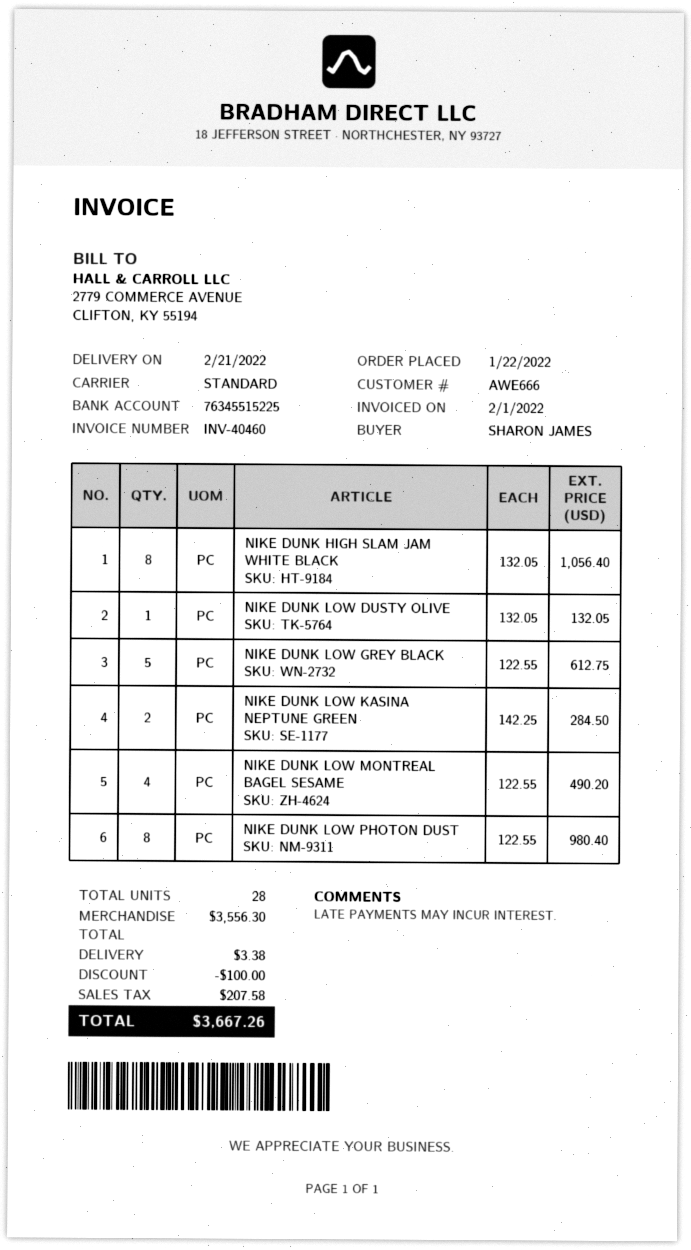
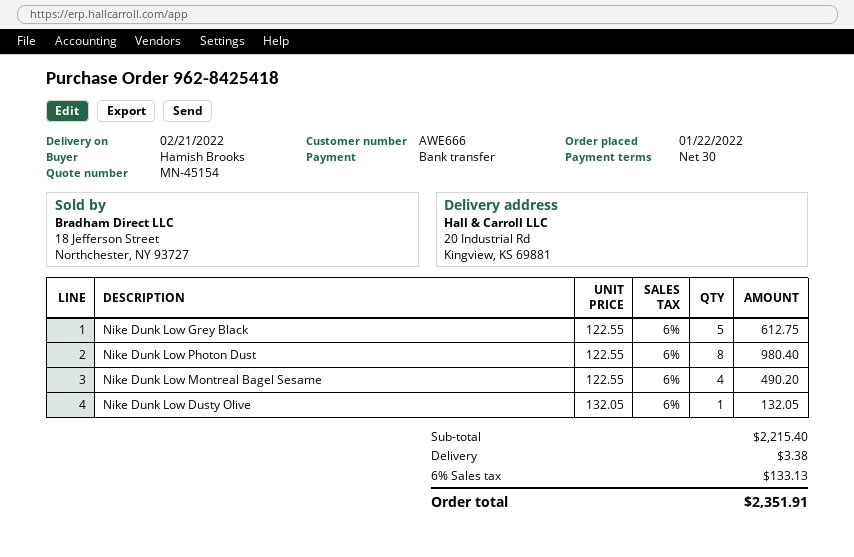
ordered by: SHARON JAMES -> Hamish Brooks
NIKE DUNK HIGH SLAM JAM WHITE BLACK: 8 x 132.05 = 1056.40 -> none
NIKE DUNK LOW KASINA NEPTUNE GREEN: 2 x 142.25 = 284.50 -> none
subtotal: 3556.30 -> 2215.40
discount: 100.00 -> none
tax: 207.58 -> 133.13
total: 3667.26 -> 2351.91

